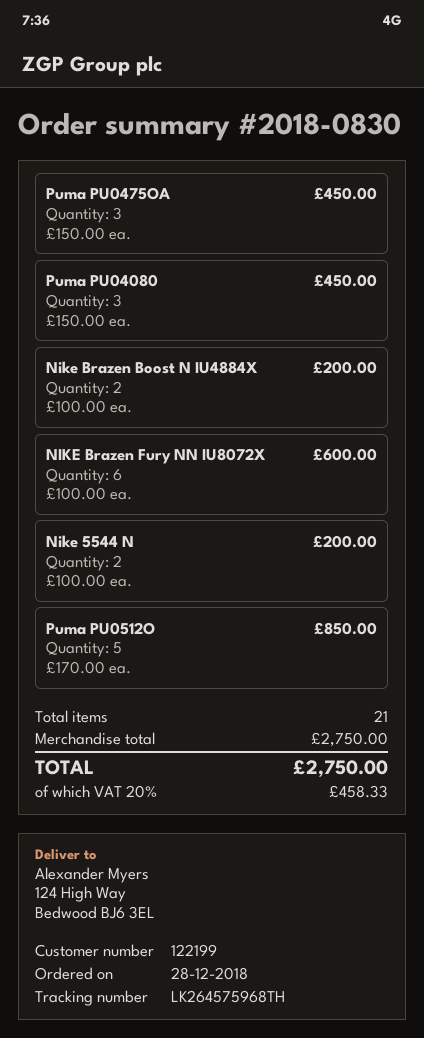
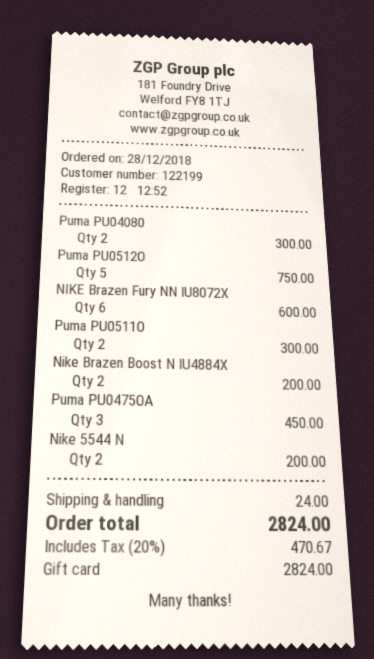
Puma PU04080: 3 for 450.00 -> 2 for 300.00
Puma PU0512O: 5 for 850.00 -> 5 for 750.00
Puma PU0511O: none -> 2 for 300.00
shipping: none -> 24.00
tax: 20% = 458.33 -> 20% = 470.67
total: 2750.00 -> 2824.00

